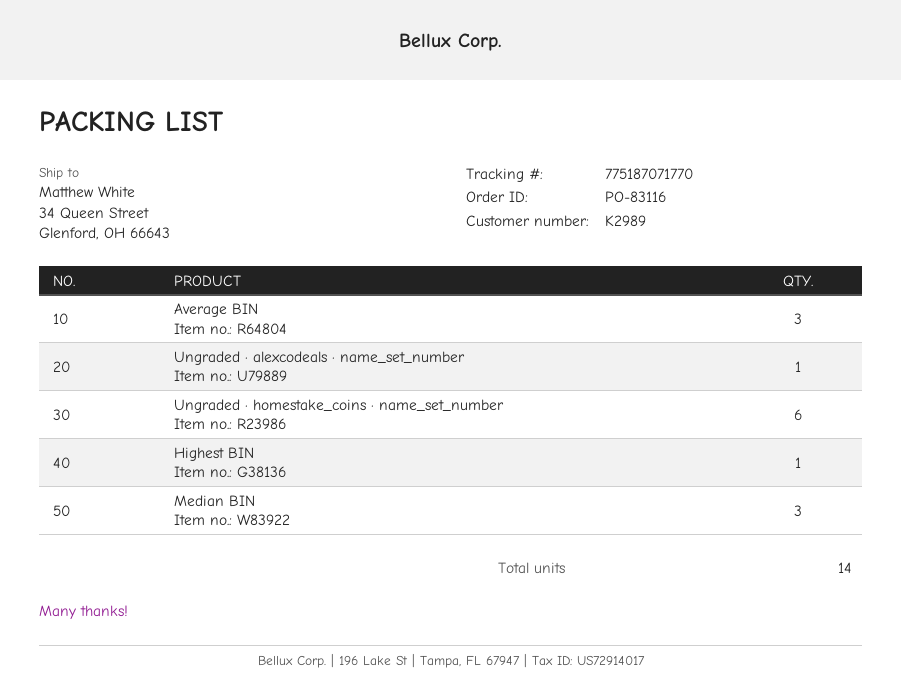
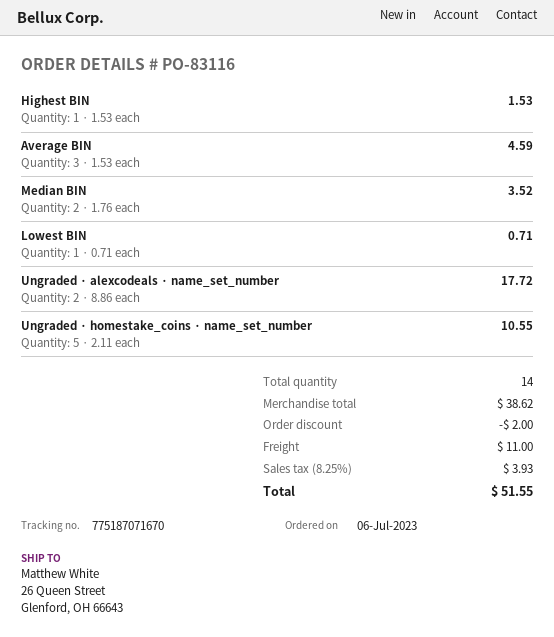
tracking number: 775187071770 -> 775187071670
ship to: 34 Queen Street, Glenford, OH 66643 -> 26 Queen Street, Glenford, OH 66643
Ungraded · alexcodeals · name_set_number: 1 -> 2
Ungraded · homestake_coins · name_set_number: 6 -> 5
Median BIN: 3 -> 2
Lowest BIN: none -> 1

